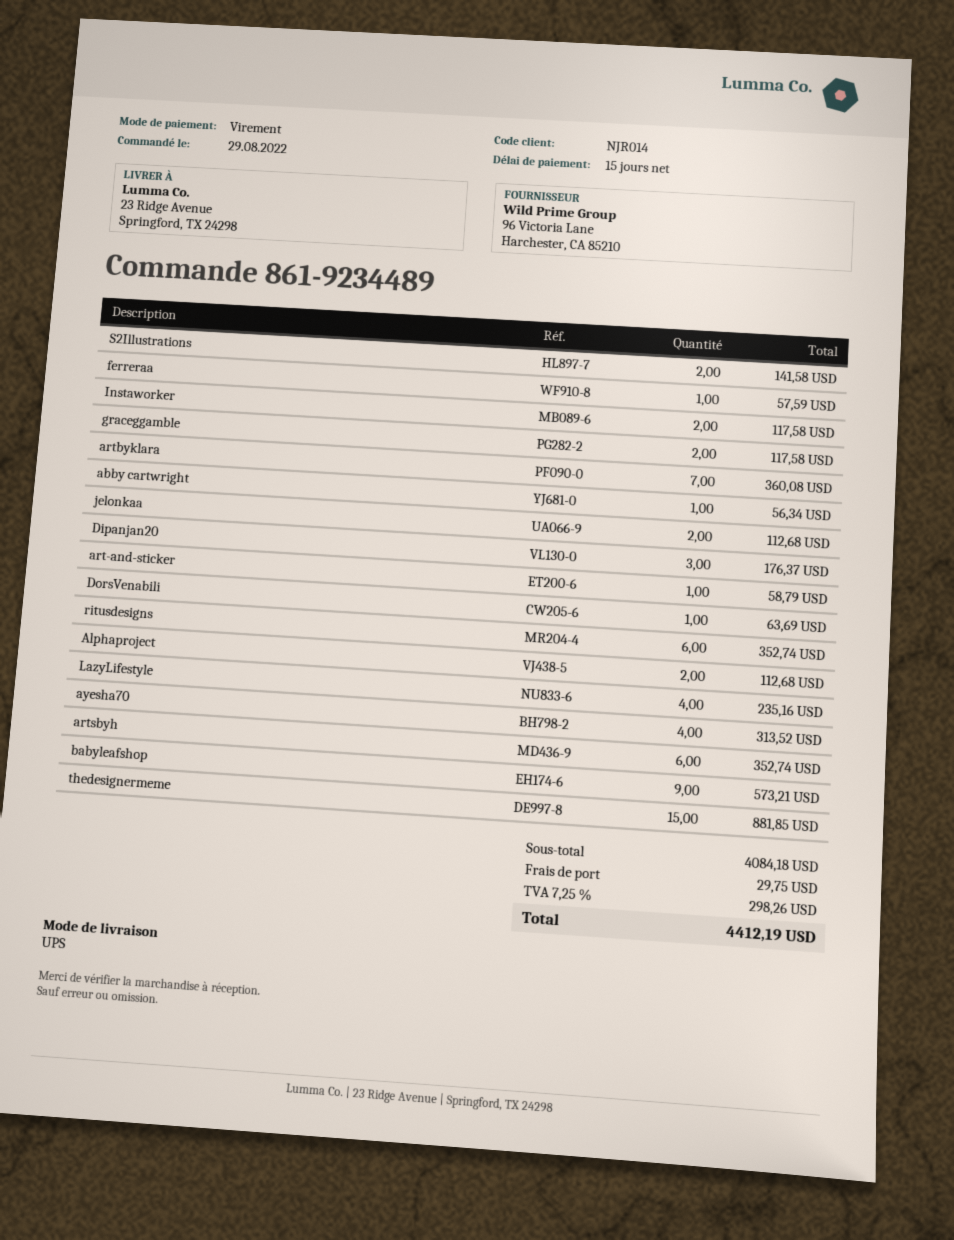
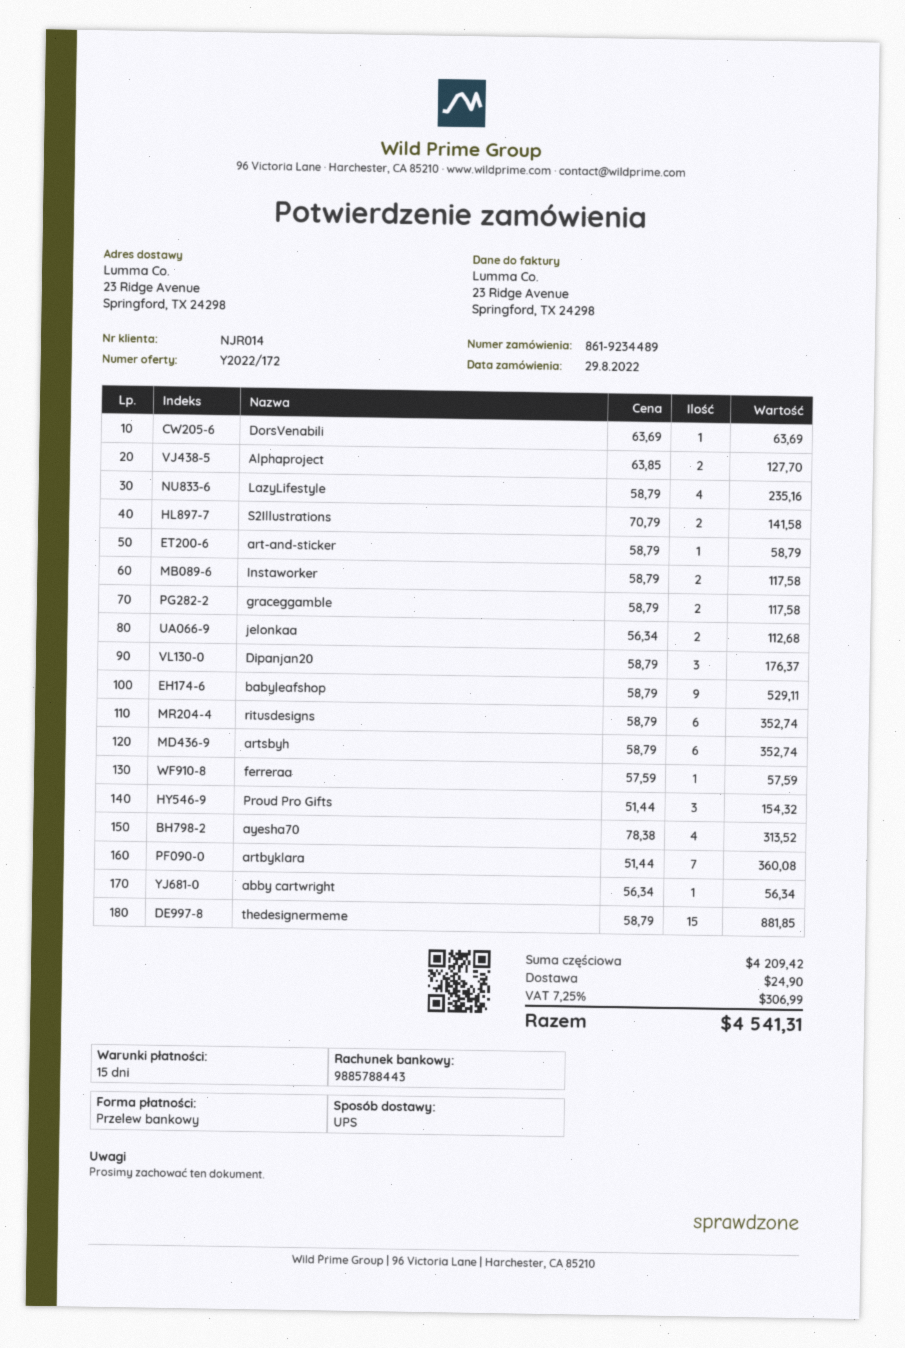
Alphaproject: 2 for 112.68 -> 2 for 127.70
babyleafshop: 9 for 573.21 -> 9 for 529.11
Proud Pro Gifts: none -> 3 for 154.32
subtotal: 4084.18 -> 4209.42
shipping: 29.75 -> 24.90
tax: 7.25% = 298.26 -> 7.25% = 306.99
total: 4412.19 -> 4541.31

